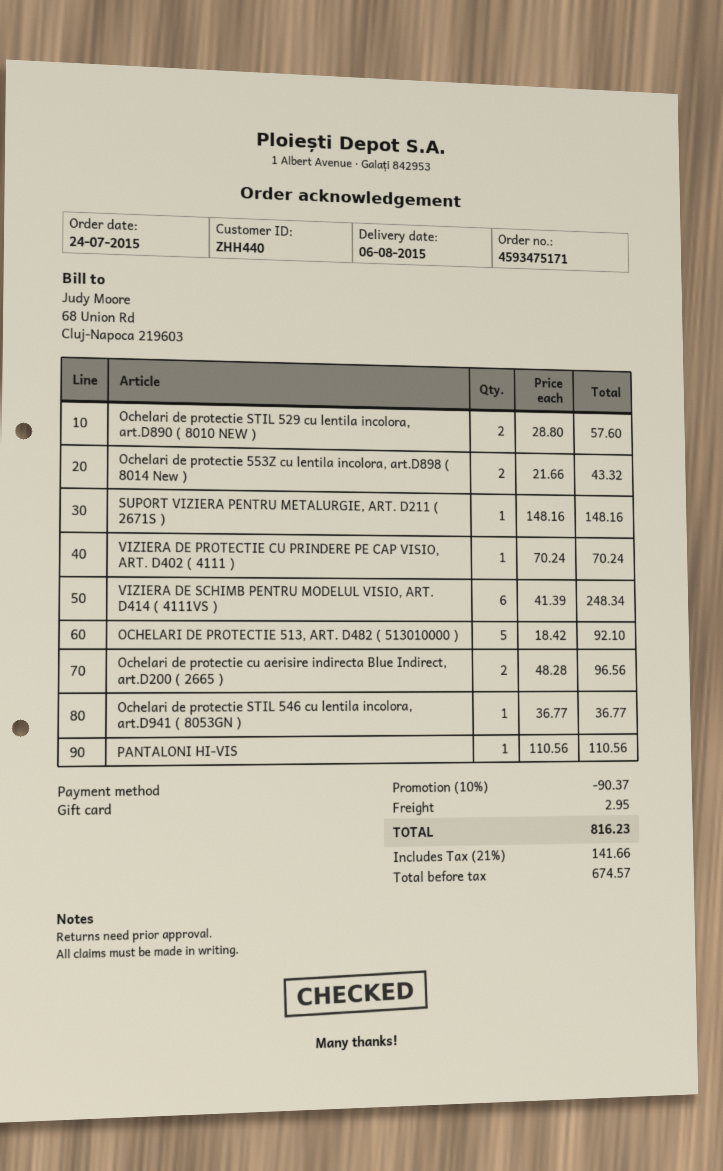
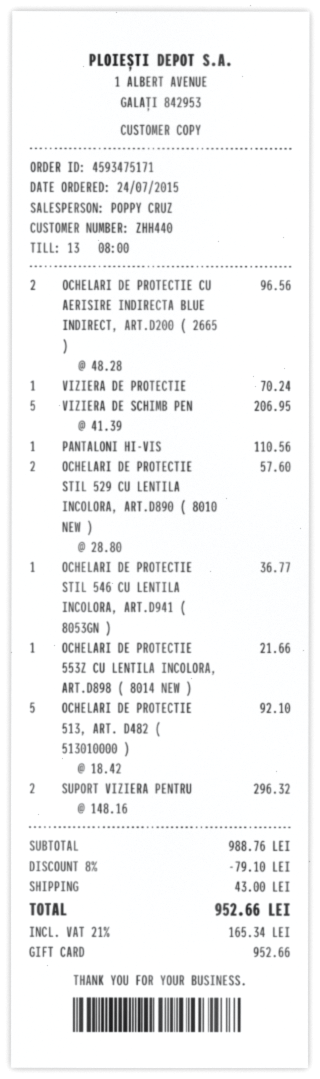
Ochelari de protectie 553Z cu lentila incolora, art.D898 ( 8014 New ): 2 x 21.66 = 43.32 -> 1 x 21.66 = 21.66
SUPORT VIZIERA PENTRU METALURGIE, ART. D211 ( 2671S ): 1 x 148.16 = 148.16 -> 2 x 148.16 = 296.32
VIZIERA DE SCHIMB PENTRU MODELUL VISIO, ART. D414 ( 4111VS ): 6 x 41.39 = 248.34 -> 5 x 41.39 = 206.95
discount: 10% = 90.37 -> 8% = 79.10
shipping: 2.95 -> 43.00
tax: 21% = 141.66 -> 21% = 165.34
total: 816.23 -> 952.66

